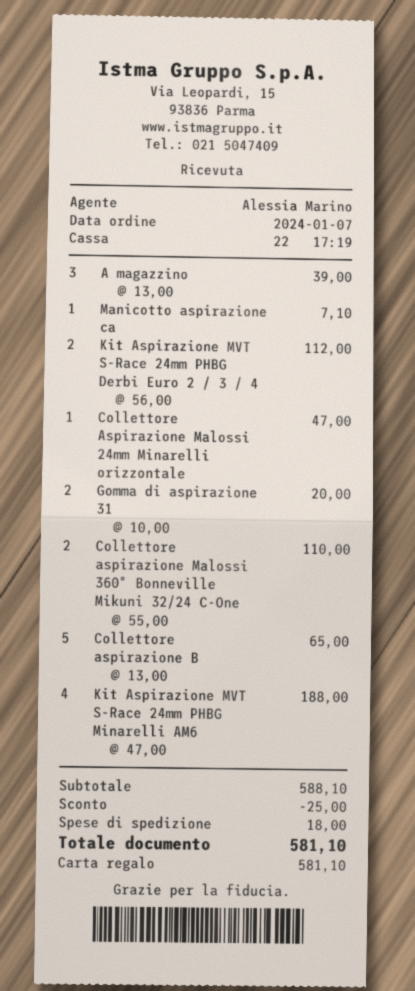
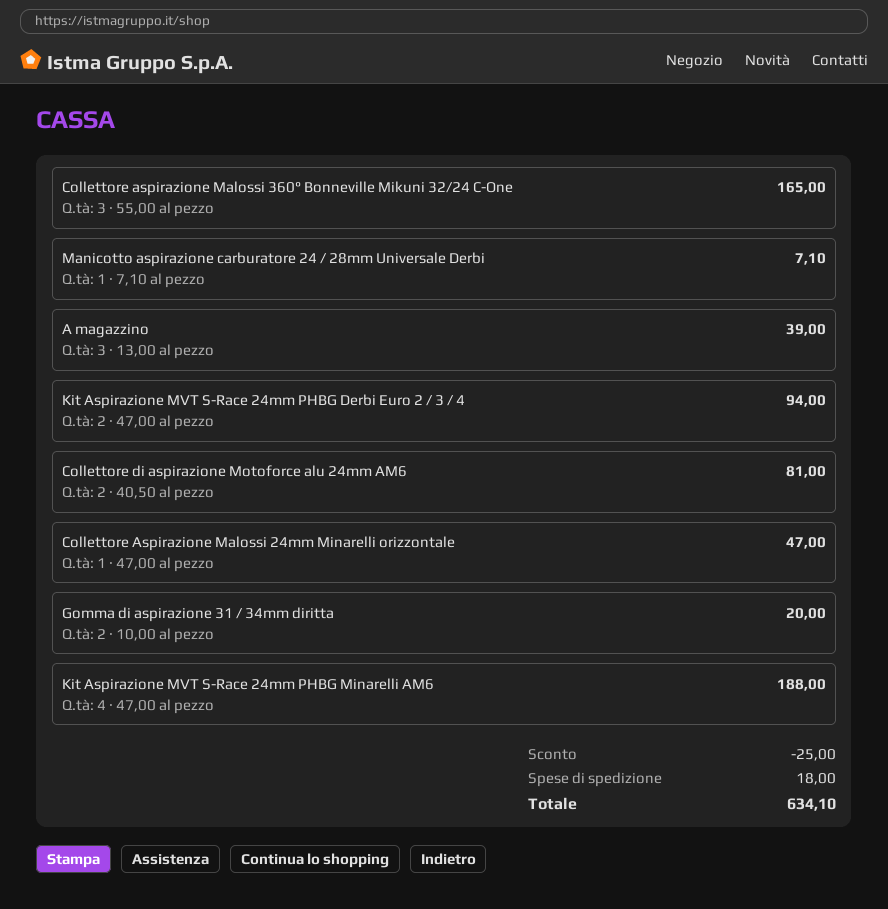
Kit Aspirazione MVT S-Race 24mm PHBG Derbi Euro 2 / 3 / 4: 2 x 56.00 = 112.00 -> 2 x 47.00 = 94.00
Collettore aspirazione Malossi 360° Bonneville Mikuni 32/24 C-One: 2 x 55.00 = 110.00 -> 3 x 55.00 = 165.00
Collettore aspirazione B: 5 x 13.00 = 65.00 -> none
Collettore di aspirazione Motoforce alu 24mm AM6: none -> 2 x 40.50 = 81.00
total: 581.10 -> 634.10

